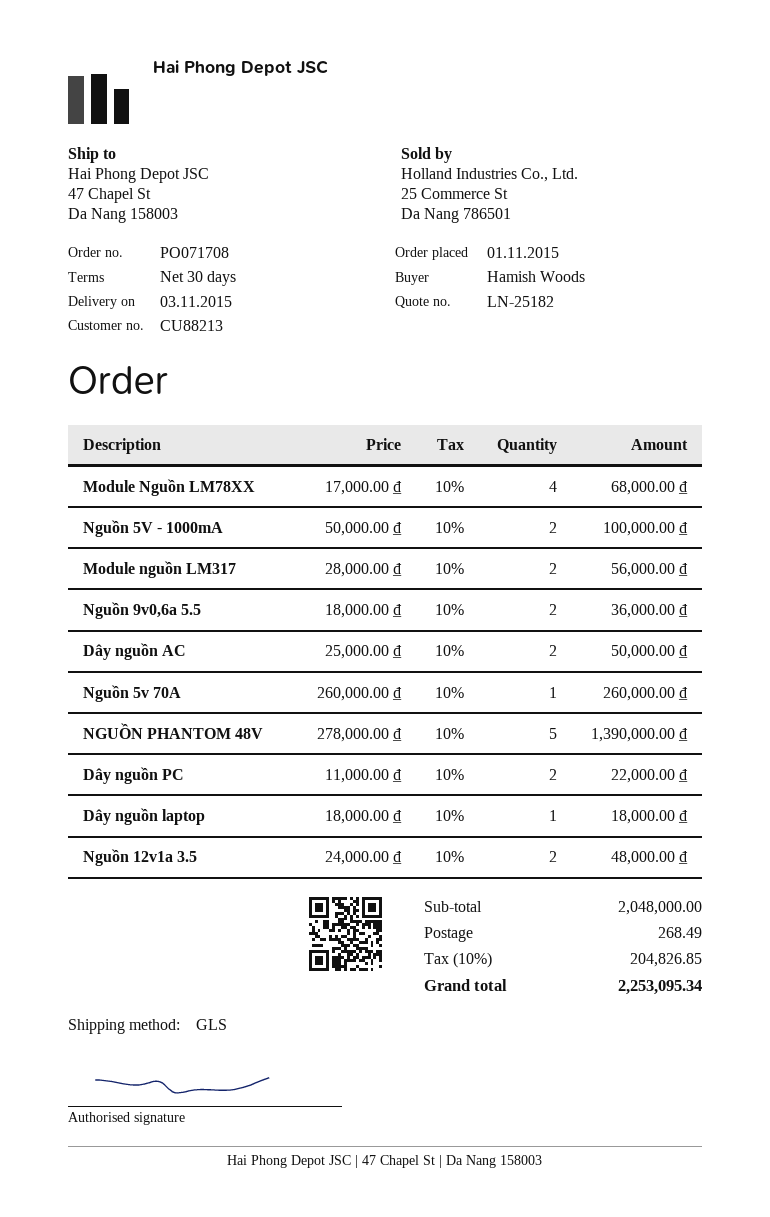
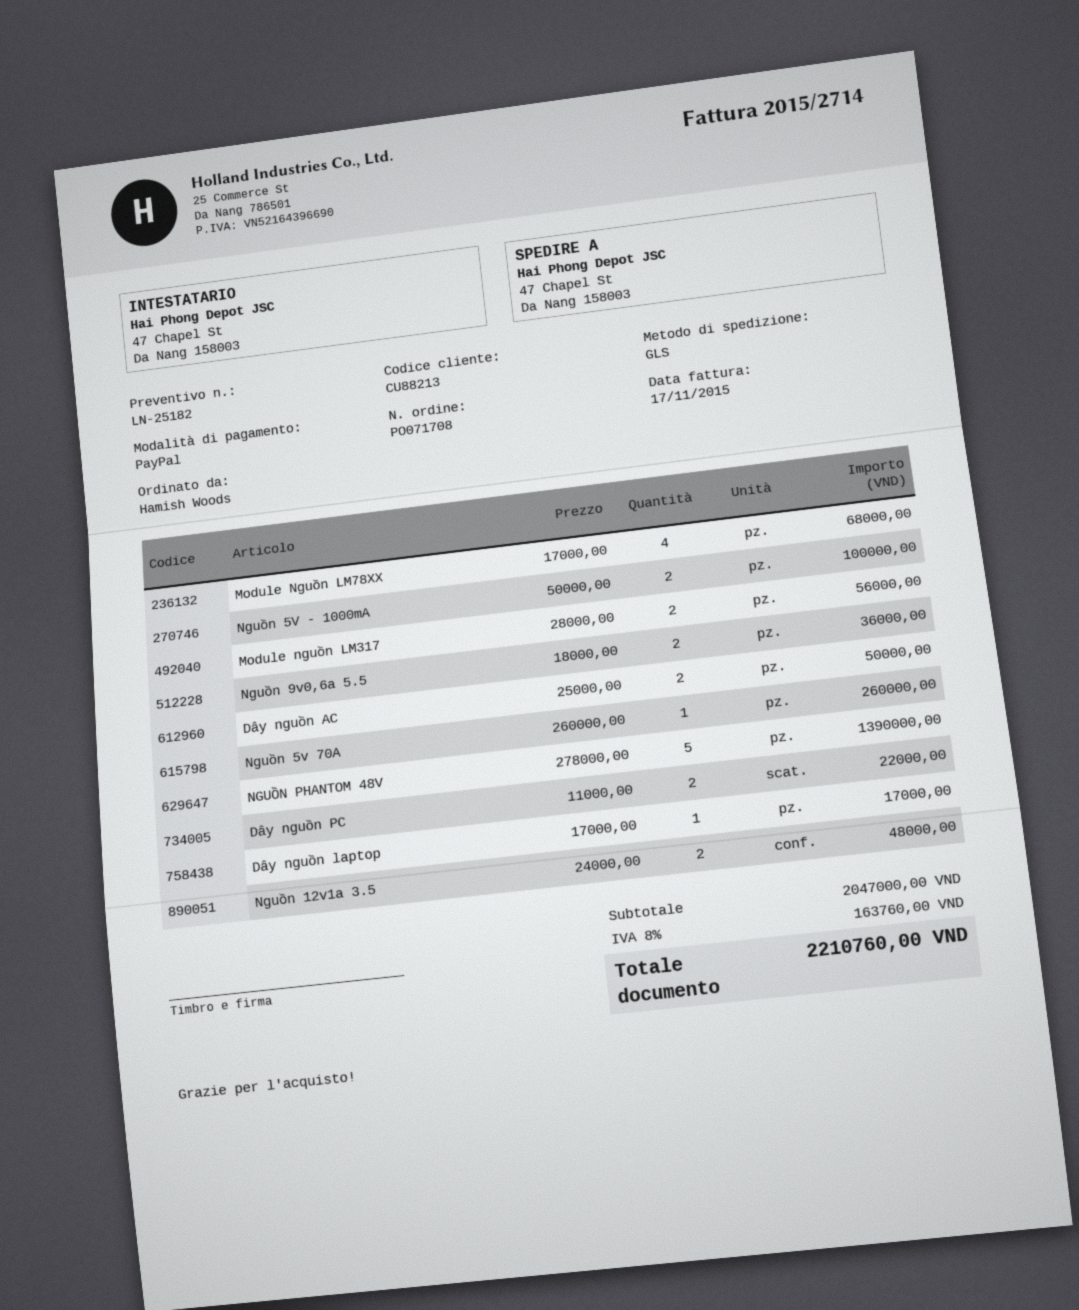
Dây nguồn laptop: 1 x 18000.00 = 18000.00 -> 1 x 17000.00 = 17000.00
subtotal: 2048000.00 -> 2047000.00
shipping: 268.49 -> none
tax: 10% = 204826.85 -> 8% = 163760.00
total: 2253095.34 -> 2210760.00

